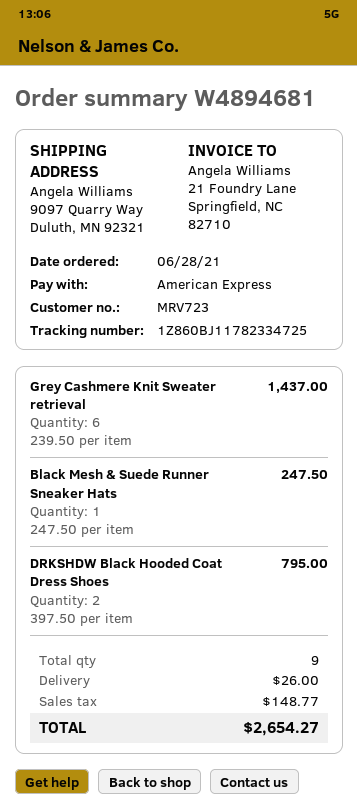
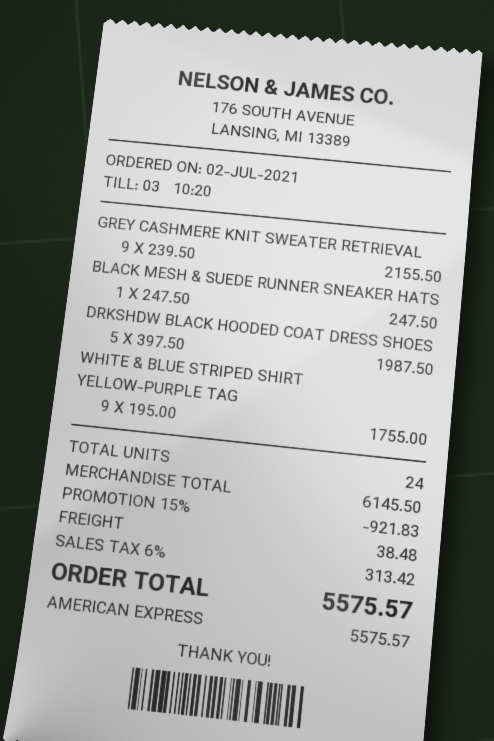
order date: 2021-06-28 -> 2021-07-02
Grey Cashmere Knit Sweater retrieval: 6 x 239.50 = 1437.00 -> 9 x 239.50 = 2155.50
DRKSHDW Black Hooded Coat Dress Shoes: 2 x 397.50 = 795.00 -> 5 x 397.50 = 1987.50
WHITE & BLUE STRIPED SHIRT YELLOW-PURPLE TAG: none -> 9 x 195.00 = 1755.00
total quantity: 9 -> 24
discount: none -> 15% = 921.83
shipping: 26.00 -> 38.48
tax: 148.77 -> 313.42
total: 2654.27 -> 5575.57

